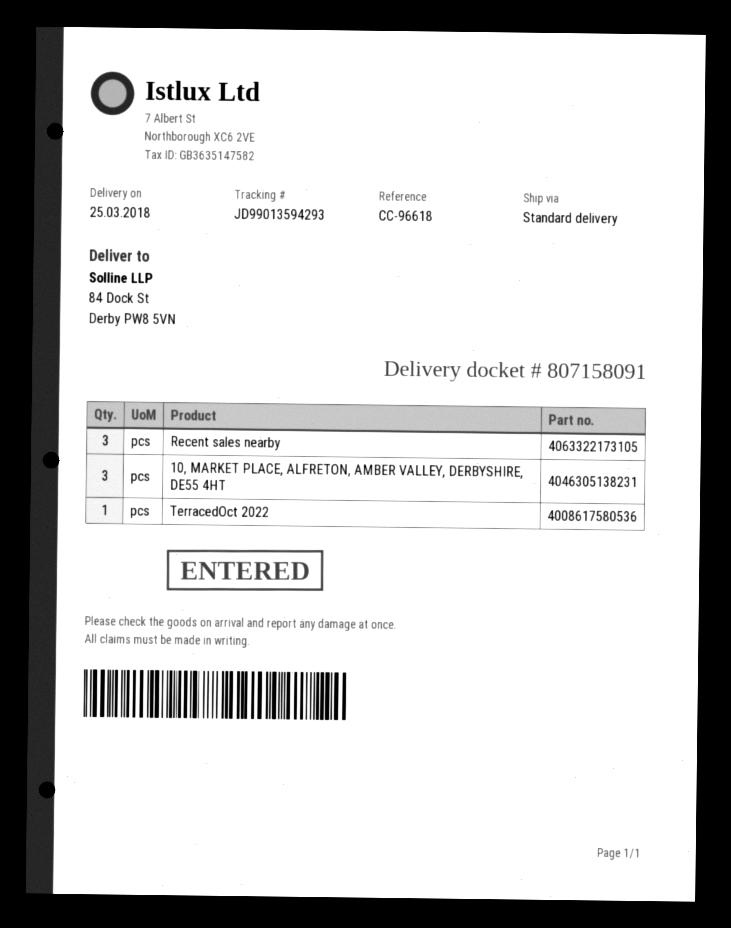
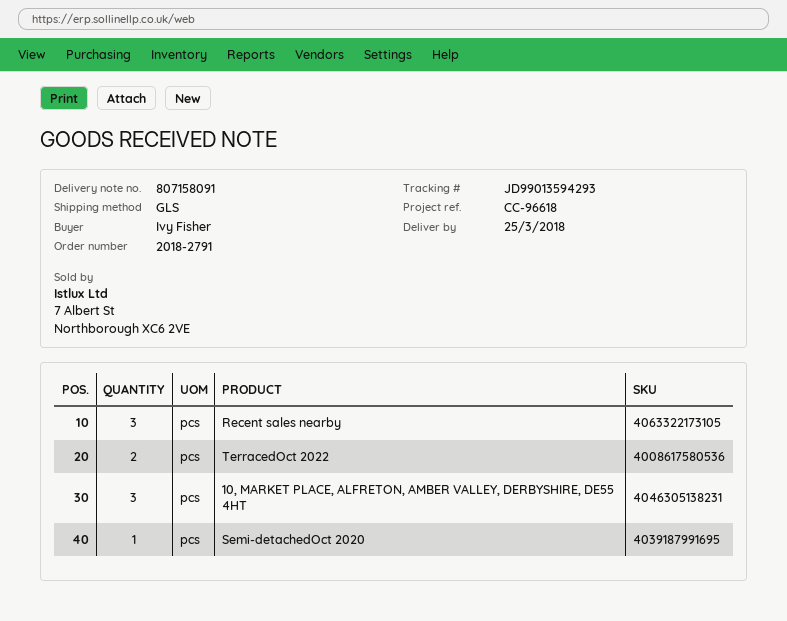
shipping method: standard -> GLS
TerracedOct 2022: 1 -> 2
Semi-detachedOct 2020: none -> 1

